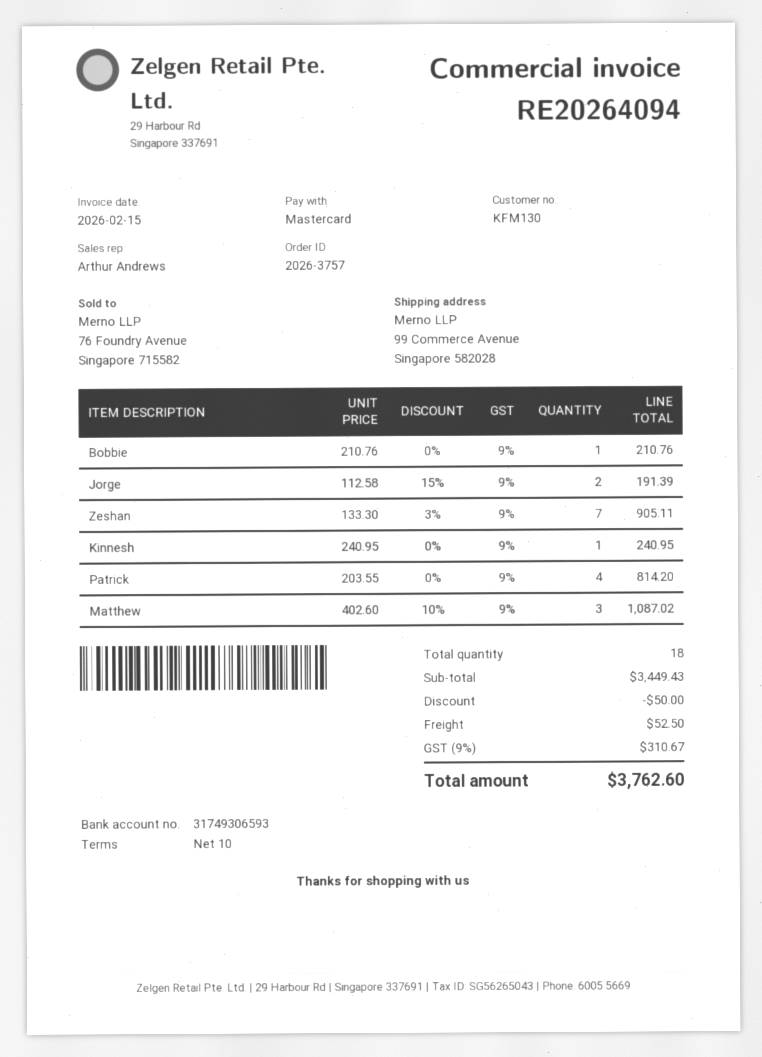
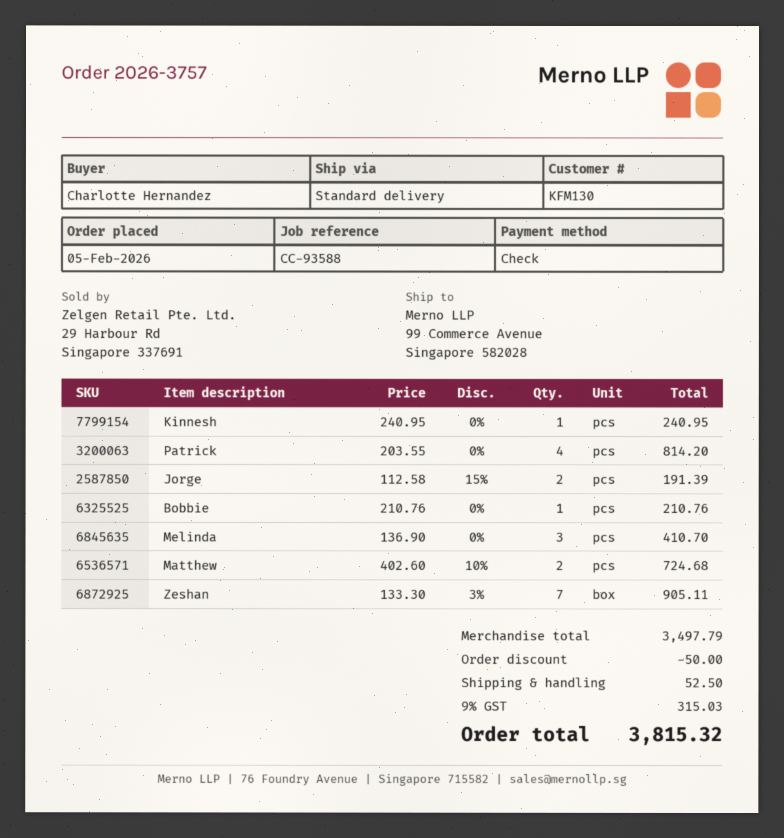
payment method: Mastercard -> cheque
Matthew: 3 x 402.60 - 10% = 1087.02 -> 2 x 402.60 - 10% = 724.68
Melinda: none -> 3 x 136.90 = 410.70
subtotal: 3449.43 -> 3497.79
tax: 9% = 310.67 -> 9% = 315.03
total: 3762.60 -> 3815.32

